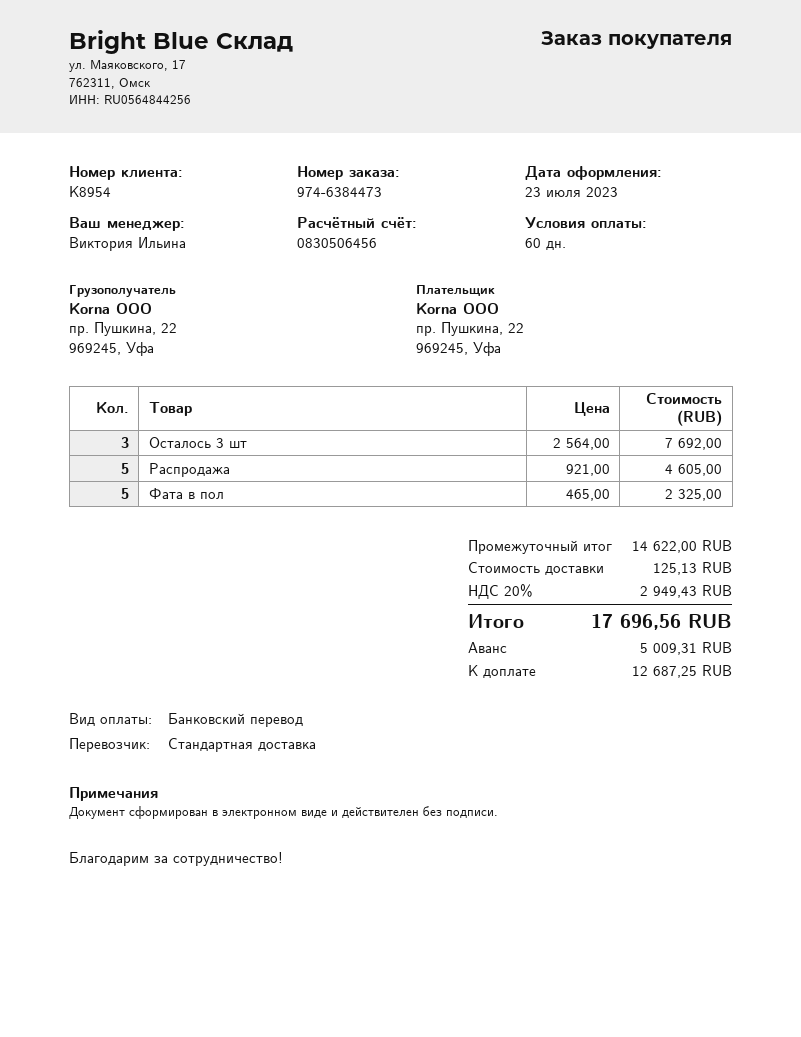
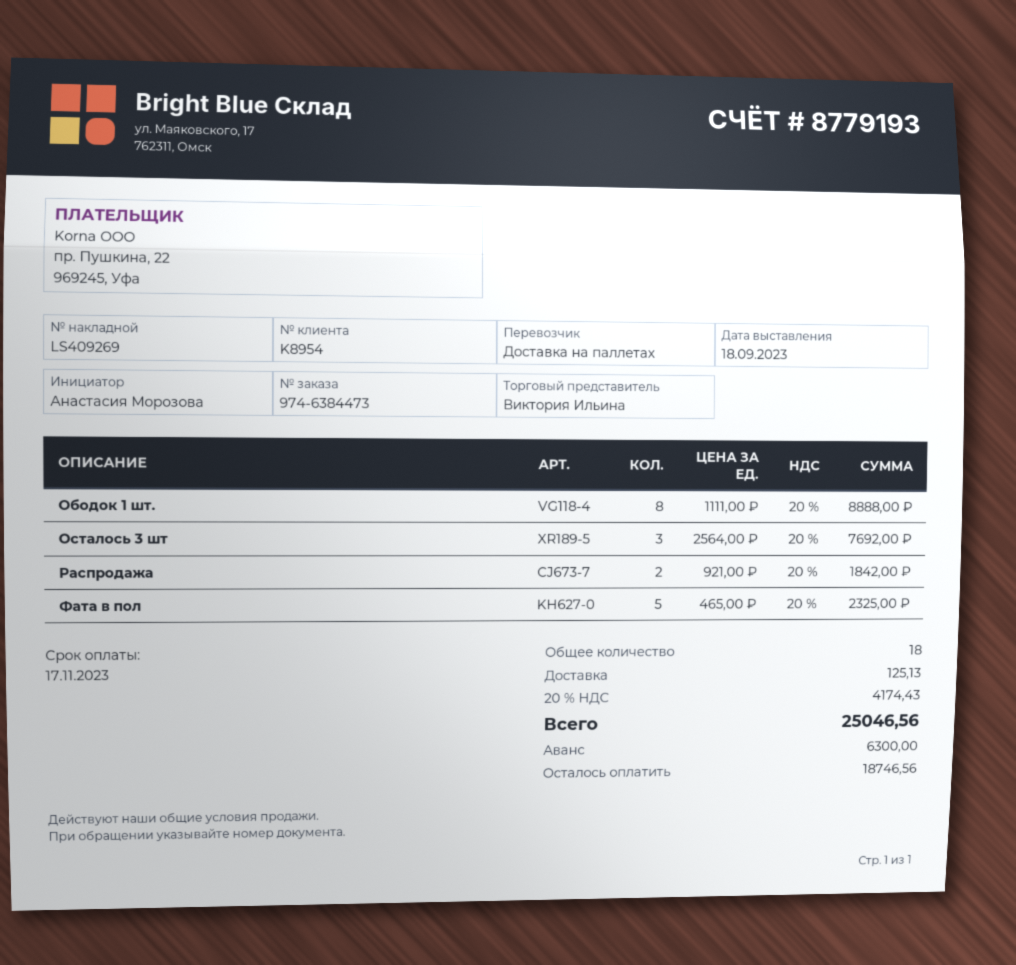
shipping method: standard -> pallet freight
Распродажа: 5 x 921.00 = 4605.00 -> 2 x 921.00 = 1842.00
Ободок 1 шт.: none -> 8 x 1111.00 = 8888.00
tax: 20% = 2949.43 -> 20% = 4174.43
total: 17696.56 -> 25046.56
deposit: 5009.31 -> 6300.00
balance: 12687.25 -> 18746.56

